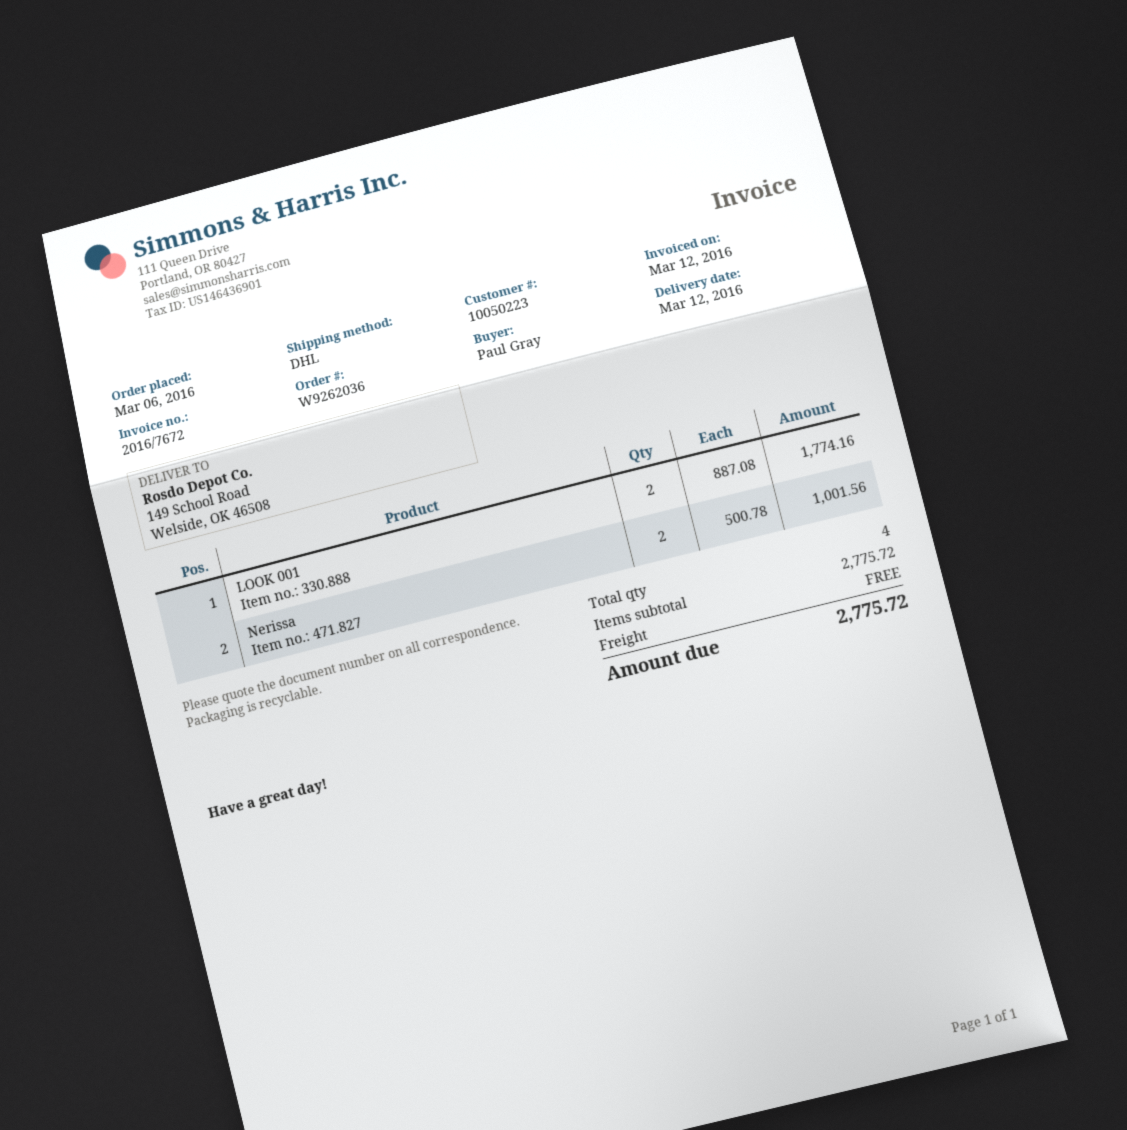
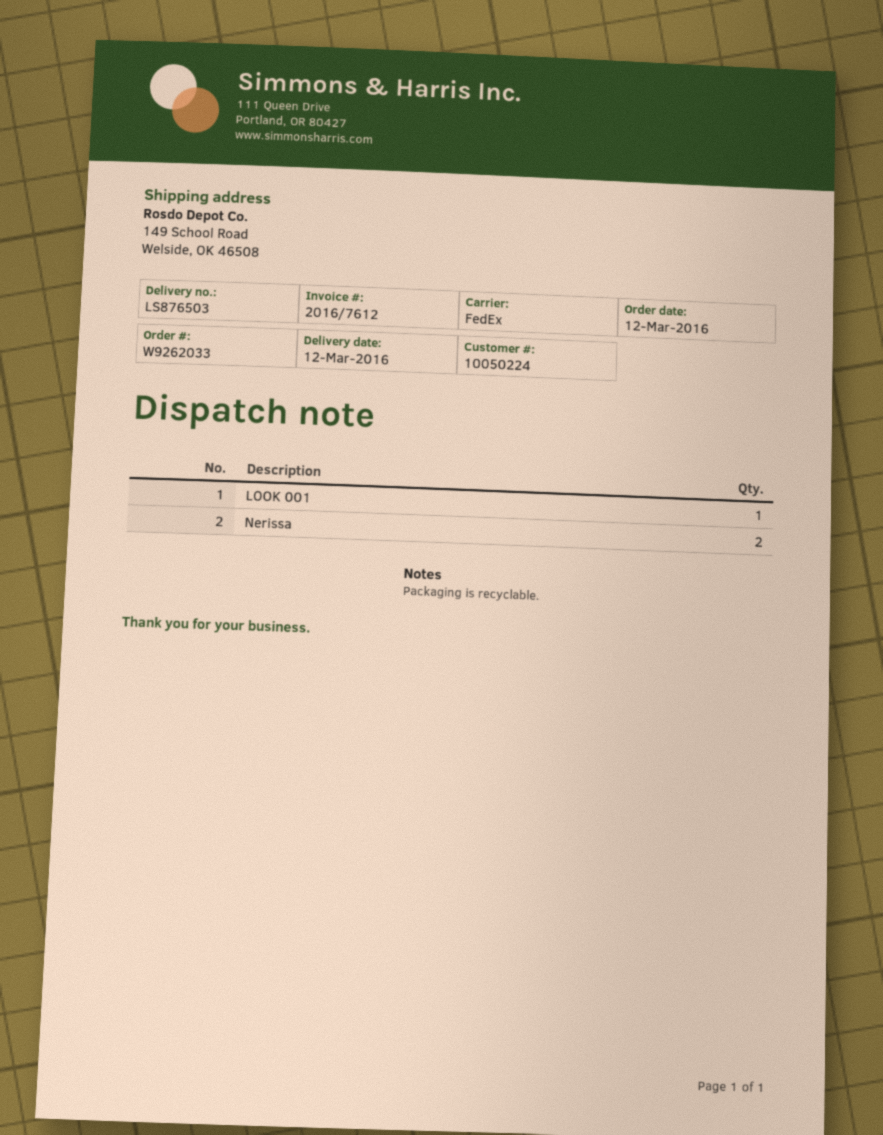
order number: W9262036 -> W9262033
order date: 2016-03-06 -> 2016-03-12
invoice number: 2016/7672 -> 2016/7612
customer number: 10050223 -> 10050224
shipping method: DHL -> FedEx
LOOK 001: 2 -> 1

